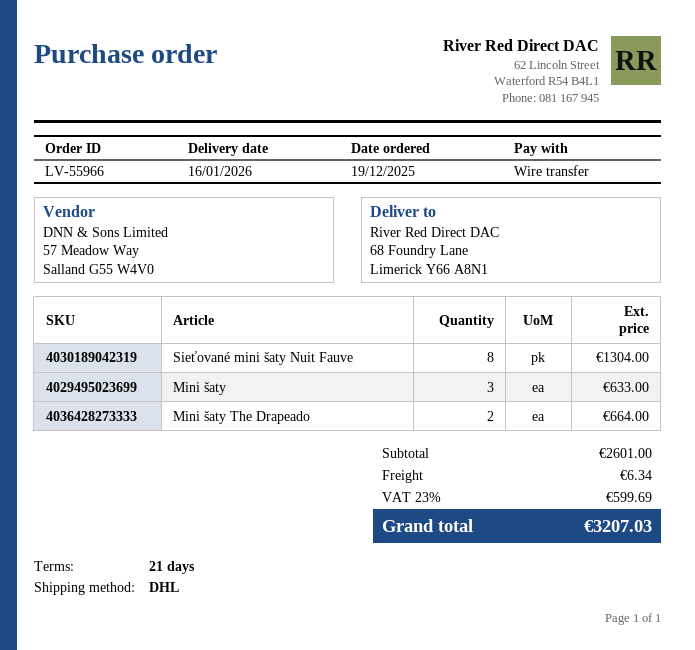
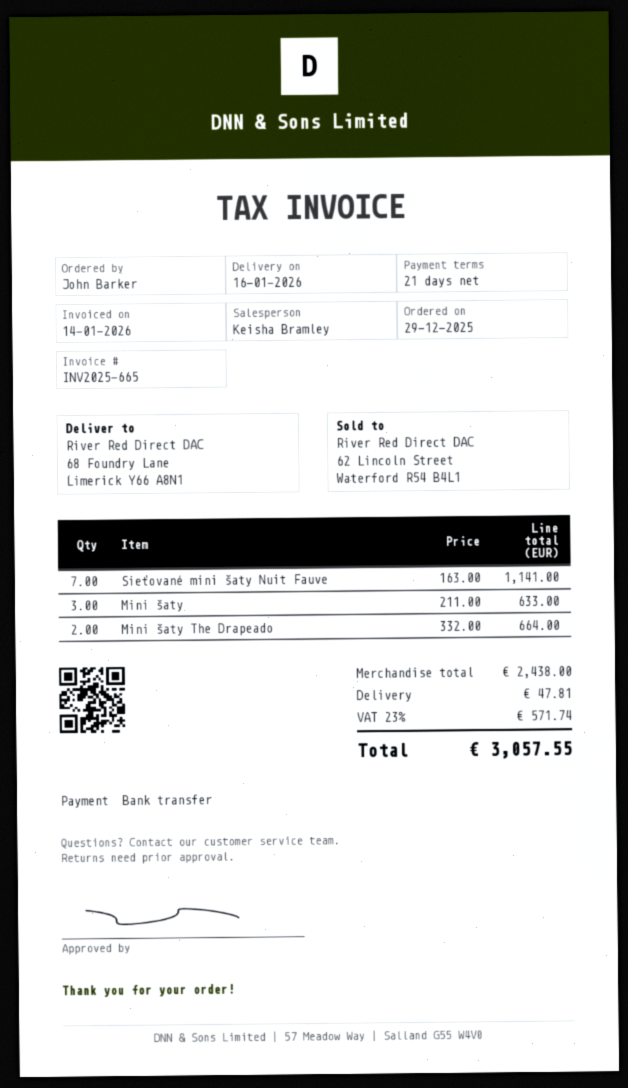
order date: 2025-12-19 -> 2025-12-29
Sieťované mini šaty Nuit Fauve: 8 for 1304.00 -> 7 for 1141.00
subtotal: 2601.00 -> 2438.00
shipping: 6.34 -> 47.81
tax: 23% = 599.69 -> 23% = 571.74
total: 3207.03 -> 3057.55

